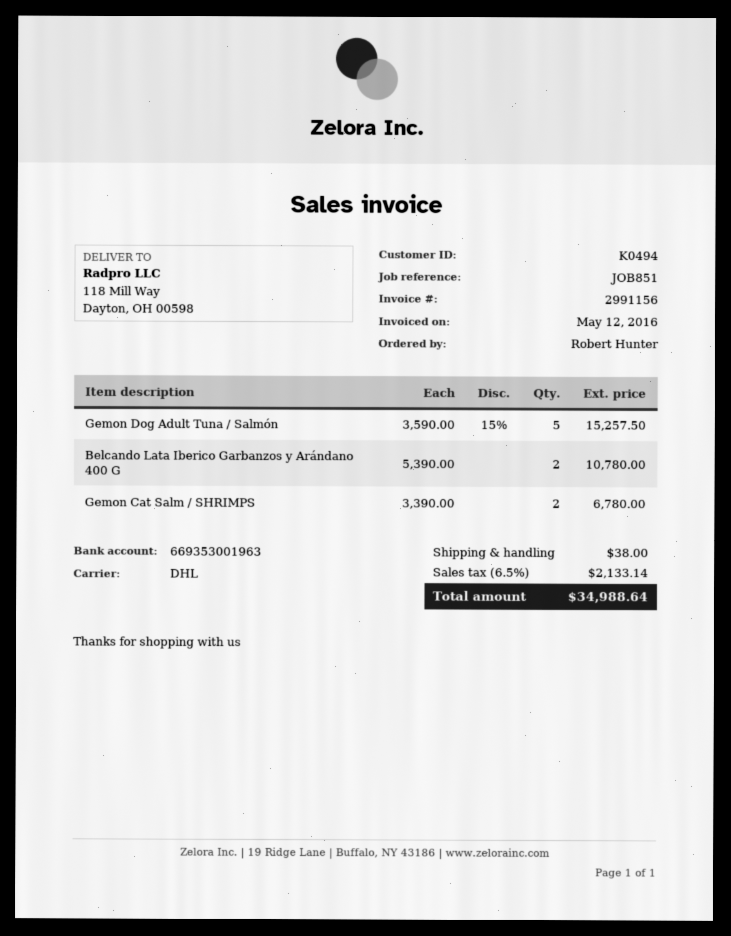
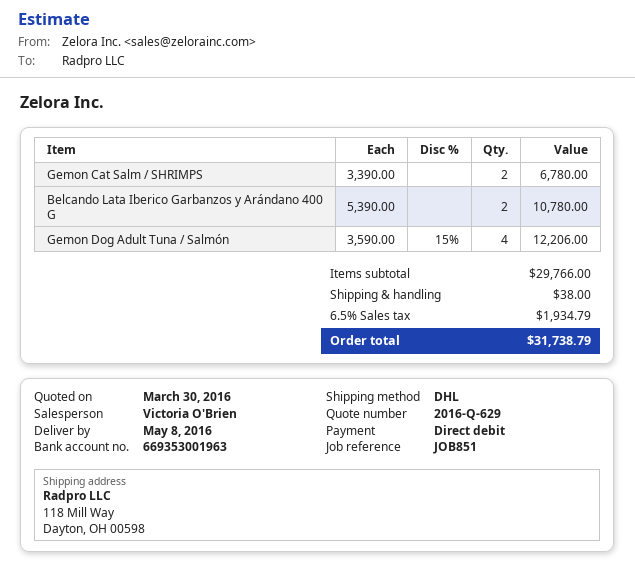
Gemon Dog Adult Tuna / Salmón: 5 x 3590.00 - 15% = 15257.50 -> 4 x 3590.00 - 15% = 12206.00
tax: 6.5% = 2133.14 -> 6.5% = 1934.79
total: 34988.64 -> 31738.79

